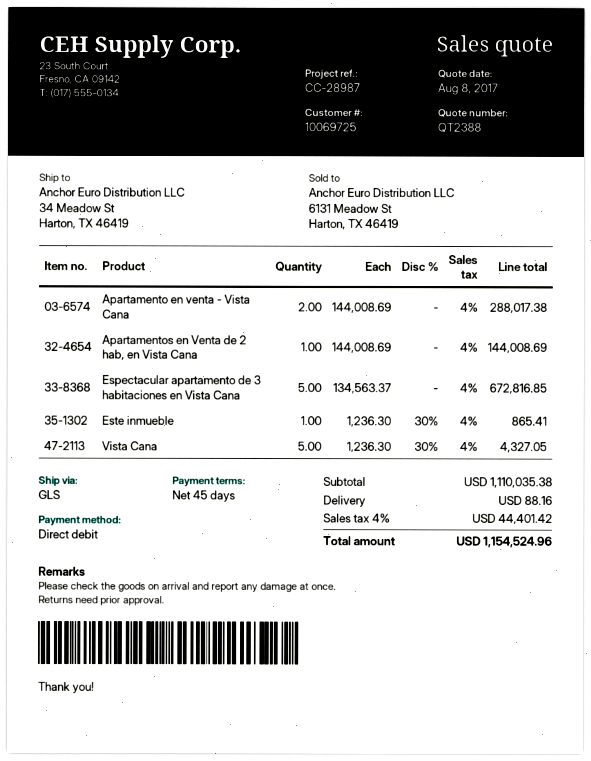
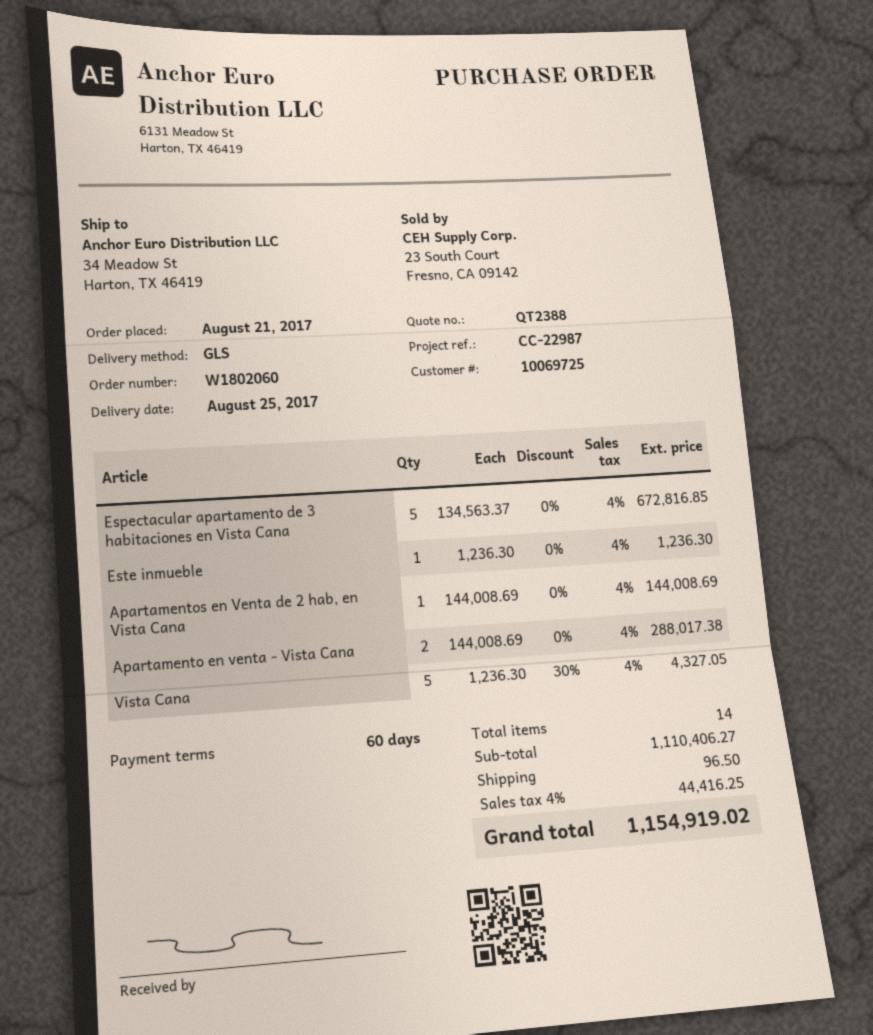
payment terms: 45 days -> 60 days
reference: CC-28987 -> CC-22987
Este inmueble: 1 x 1236.30 - 30% = 865.41 -> 1 x 1236.30 = 1236.30
subtotal: 1110035.38 -> 1110406.27
shipping: 88.16 -> 96.50
tax: 4% = 44401.42 -> 4% = 44416.25
total: 1154524.96 -> 1154919.02

